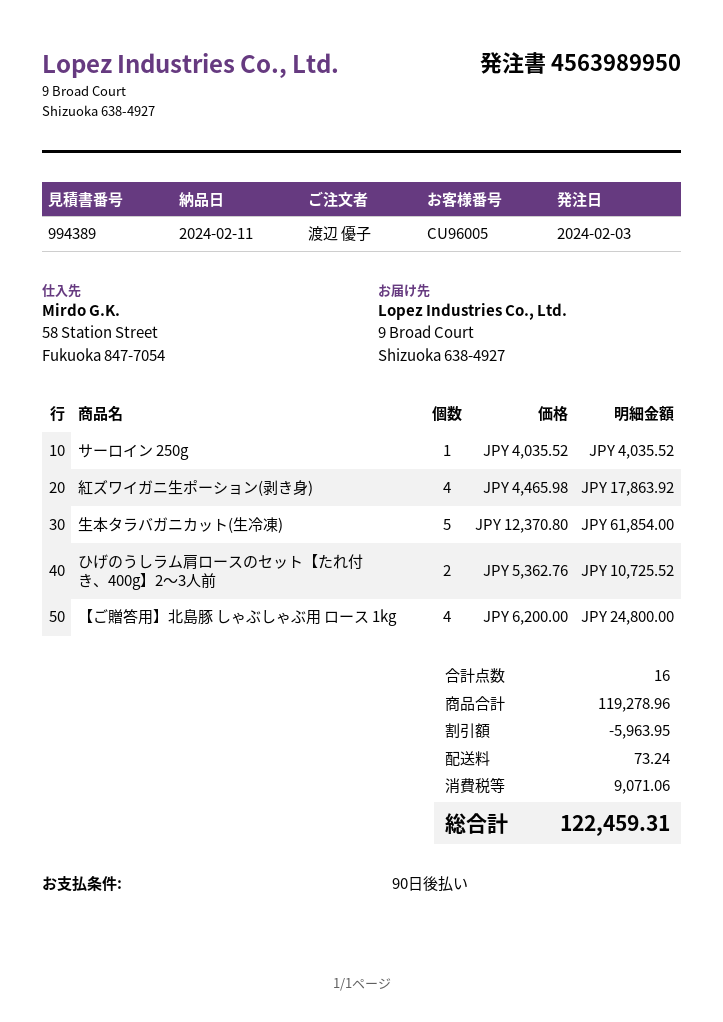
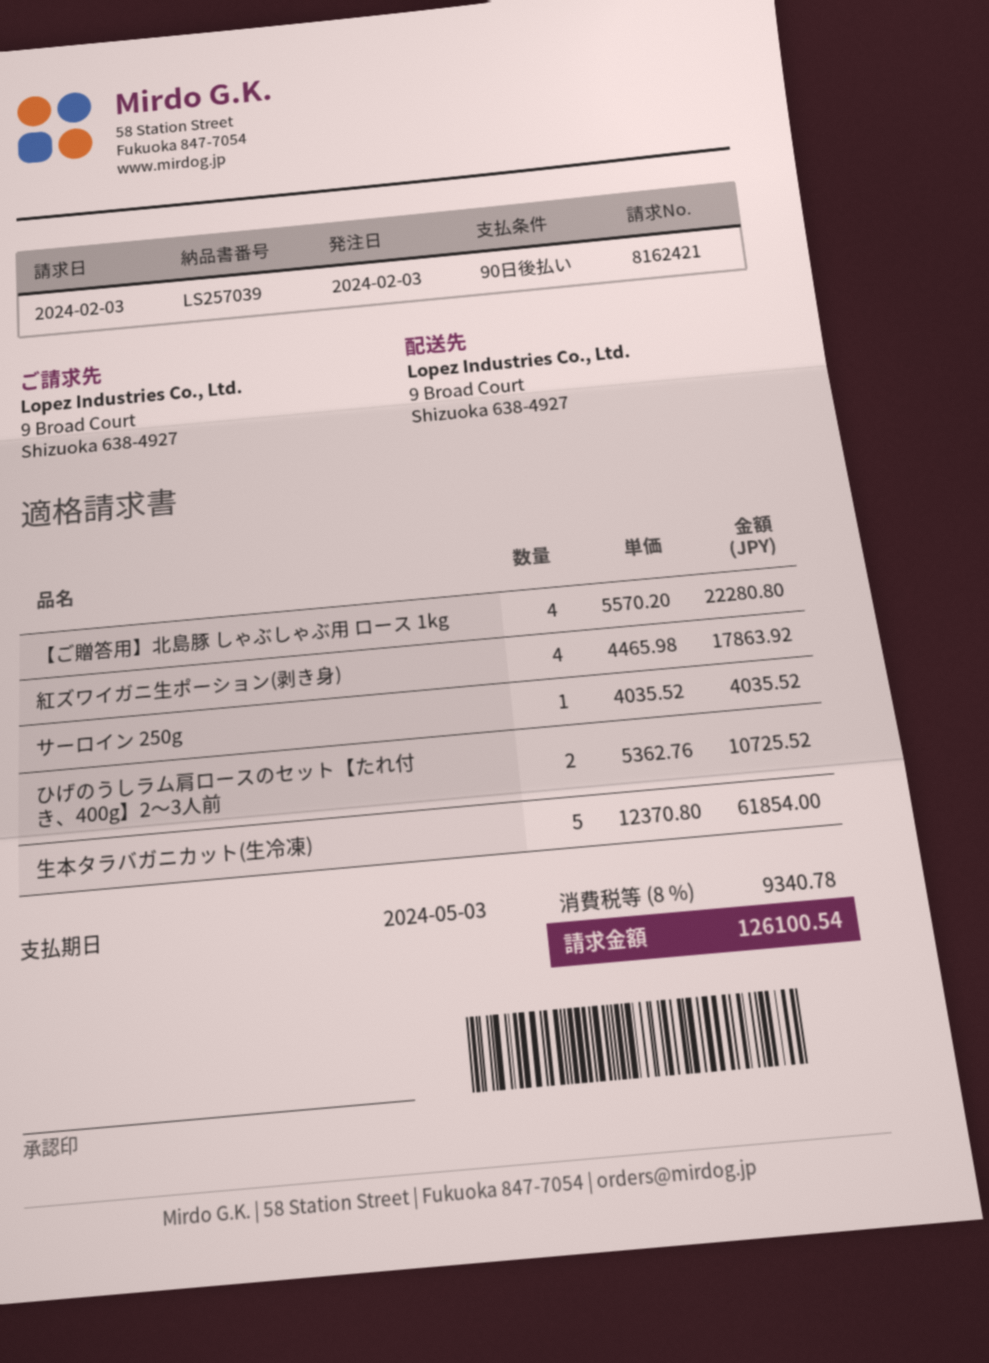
【ご贈答用】北島豚 しゃぶしゃぶ用 ロース 1kg: 4 x 6200.00 = 24800.00 -> 4 x 5570.20 = 22280.80
discount: 5963.95 -> none
shipping: 73.24 -> none
tax: 9071.06 -> 9340.78
total: 122459.31 -> 126100.54

